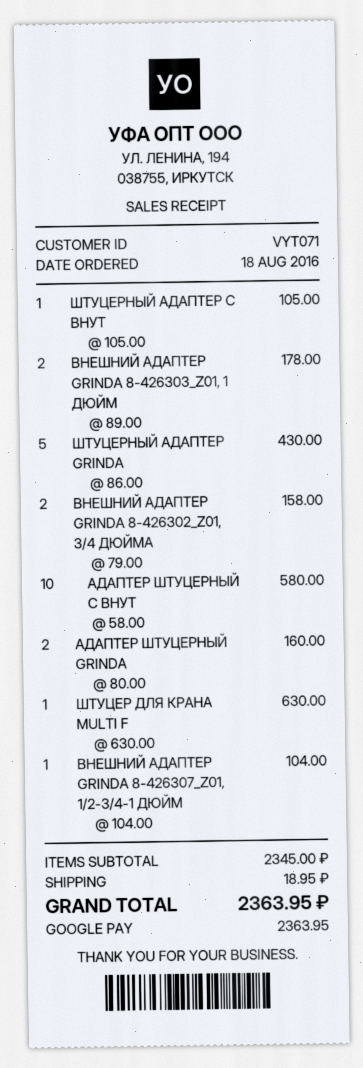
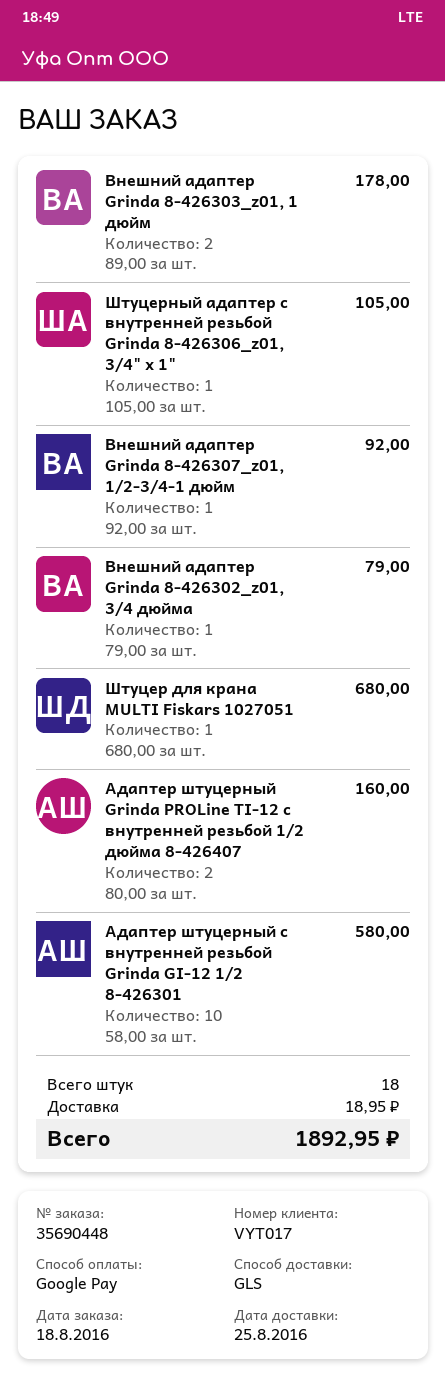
customer number: VYT071 -> VYT017
ШТУЦЕРНЫЙ АДАПТЕР GRINDA: 5 x 86.00 = 430.00 -> none
ВНЕШНИЙ АДАПТЕР GRINDA 8-426302_Z01, 3/4 ДЮЙМА: 2 x 79.00 = 158.00 -> 1 x 79.00 = 79.00
ШТУЦЕР ДЛЯ КРАНА MULTI F: 1 x 630.00 = 630.00 -> 1 x 680.00 = 680.00
ВНЕШНИЙ АДАПТЕР GRINDA 8-426307_Z01, 1/2-3/4-1 ДЮЙМ: 1 x 104.00 = 104.00 -> 1 x 92.00 = 92.00
total: 2363.95 -> 1892.95

